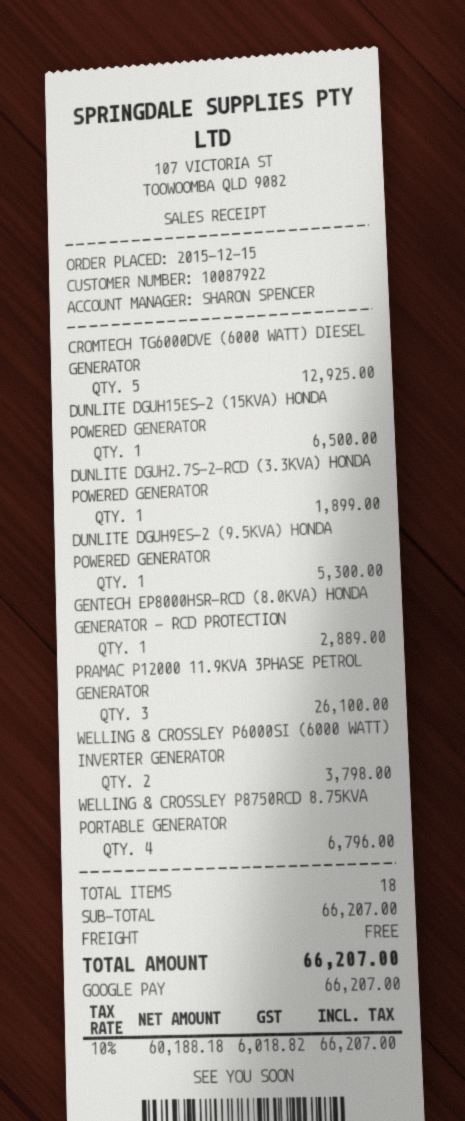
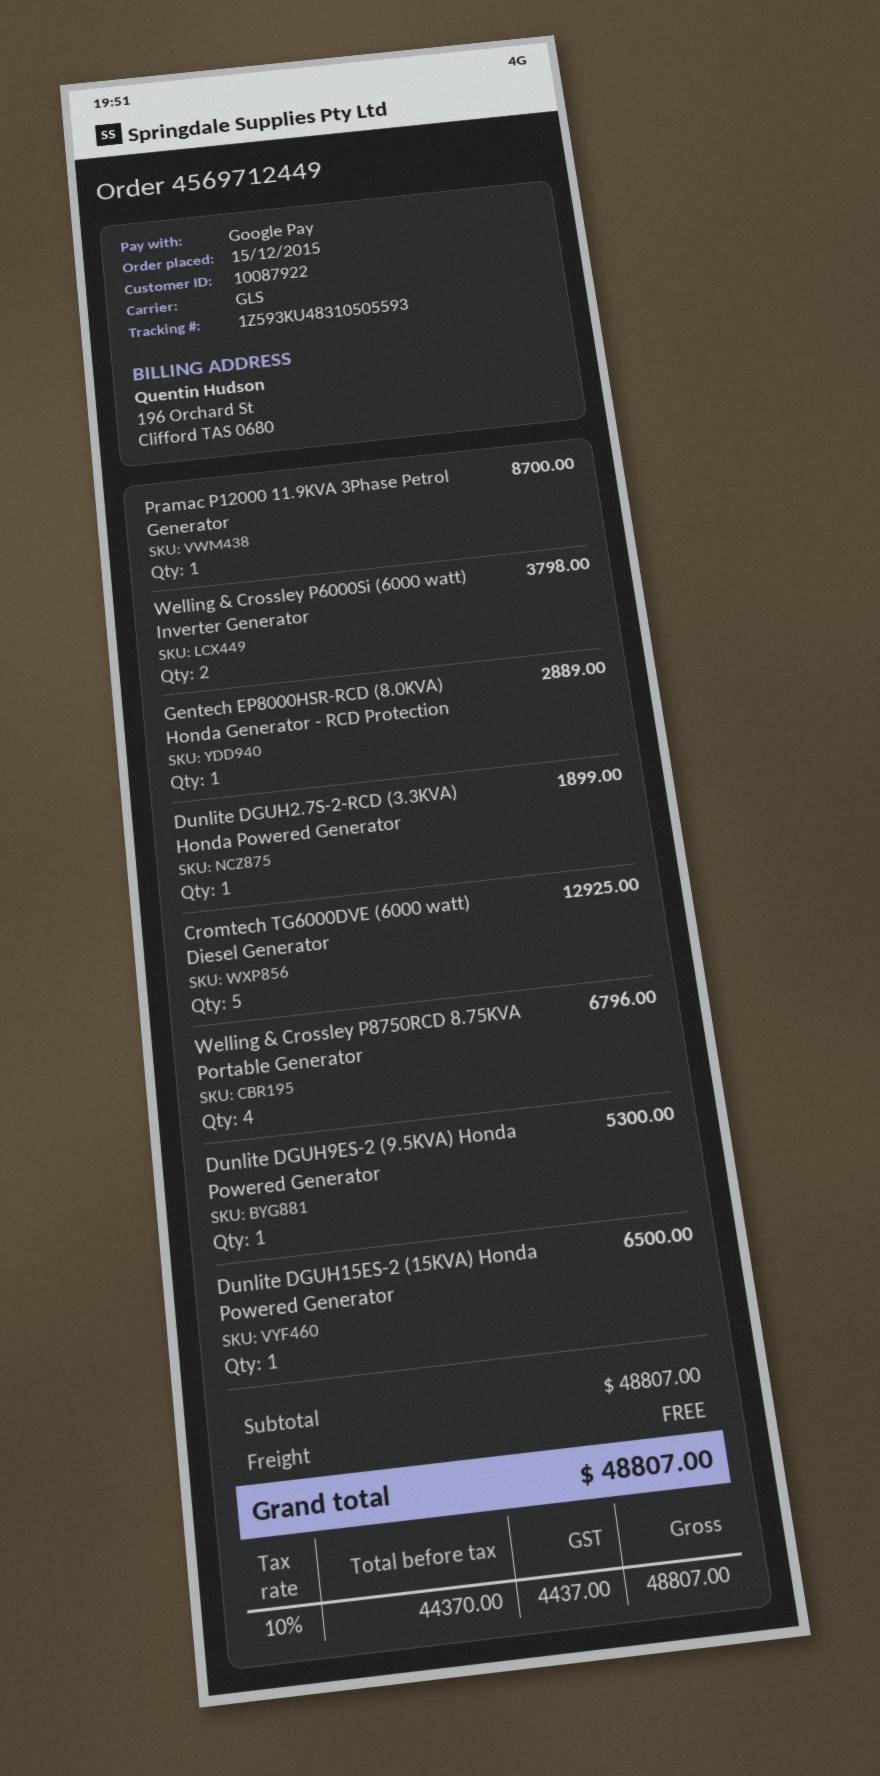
PRAMAC P12000 11.9KVA 3PHASE PETROL GENERATOR: 3 for 26100.00 -> 1 for 8700.00
subtotal: 66207.00 -> 48807.00
net: 60188.18 -> 44370.00
tax: 10% = 6018.82 -> 10% = 4437.00
total: 66207.00 -> 48807.00

